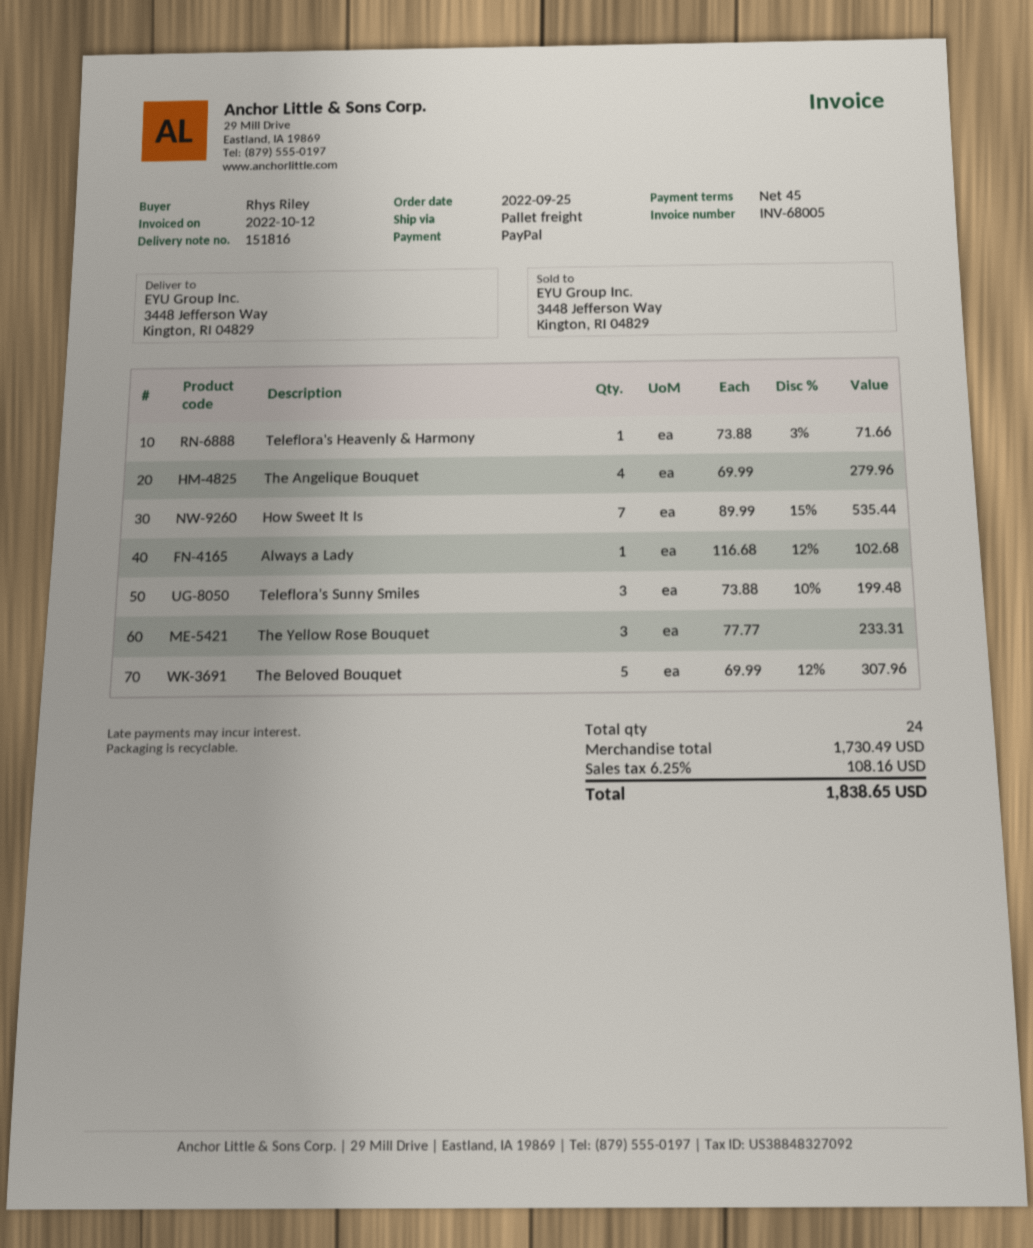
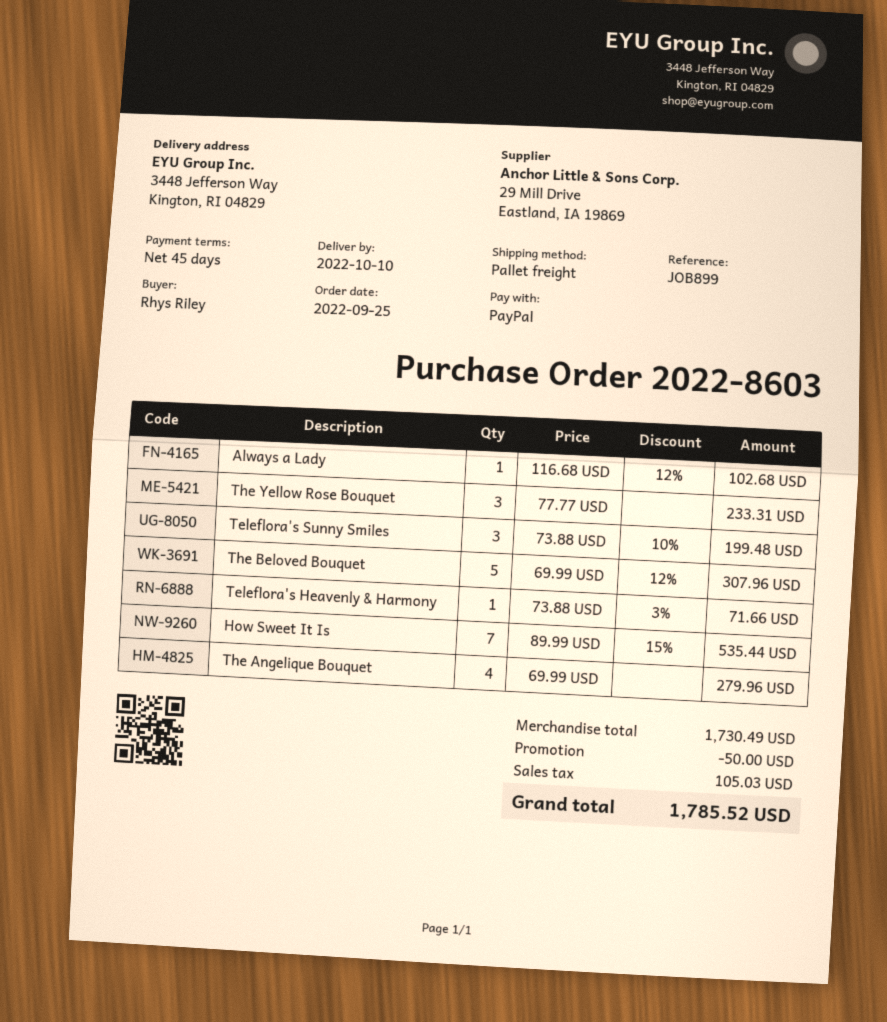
discount: none -> 50.00
tax: 108.16 -> 105.03
total: 1838.65 -> 1785.52

